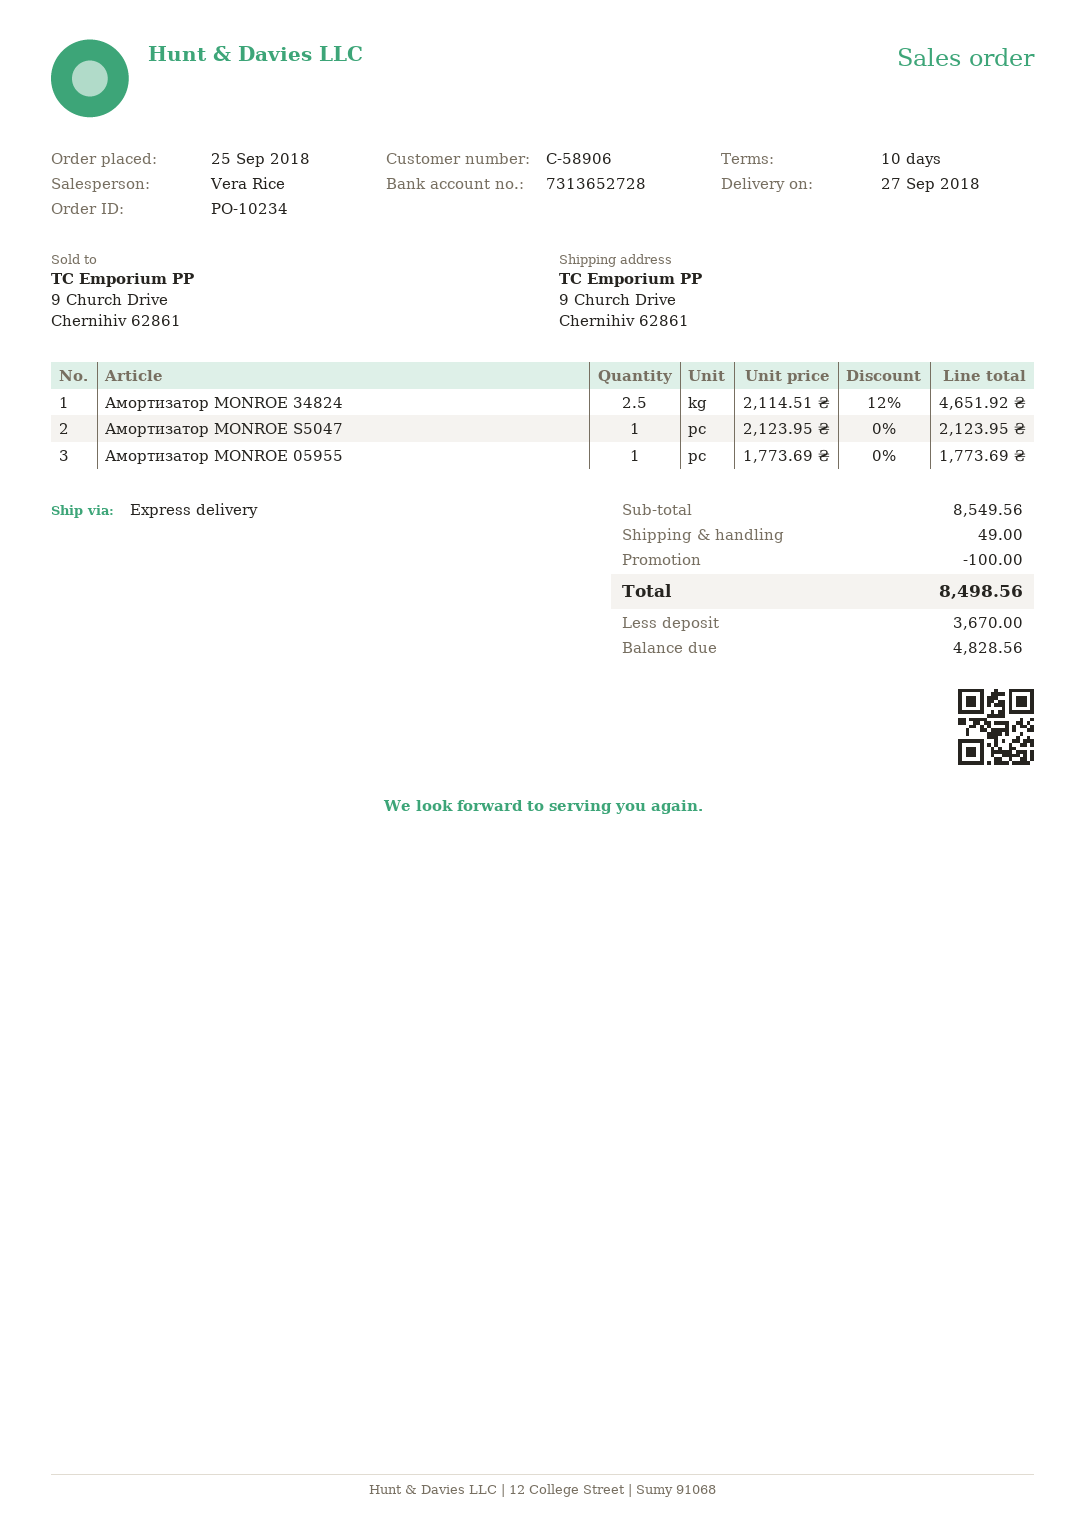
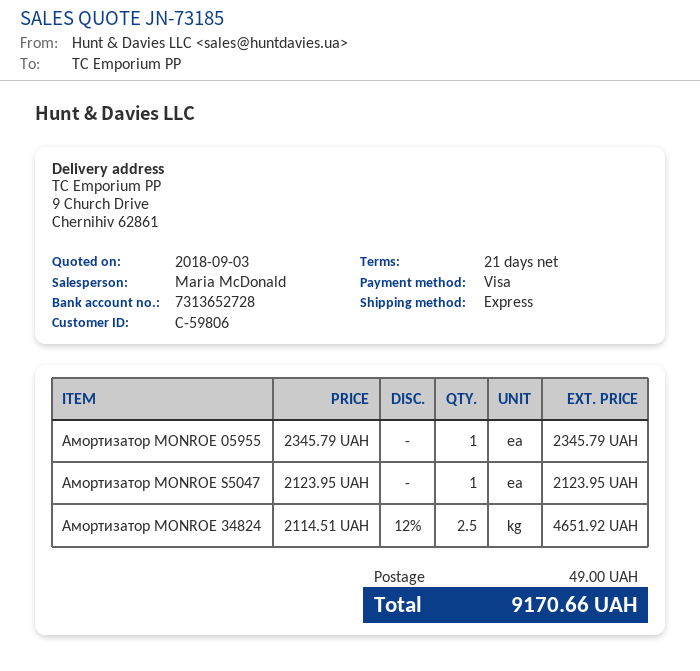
payment terms: 10 days -> 21 days
customer number: C-58906 -> C-59806
sales rep: Vera Rice -> Maria McDonald
Амортизатор MONROE 05955: 1 x 1773.69 = 1773.69 -> 1 x 2345.79 = 2345.79
discount: 100.00 -> none
total: 8498.56 -> 9170.66

